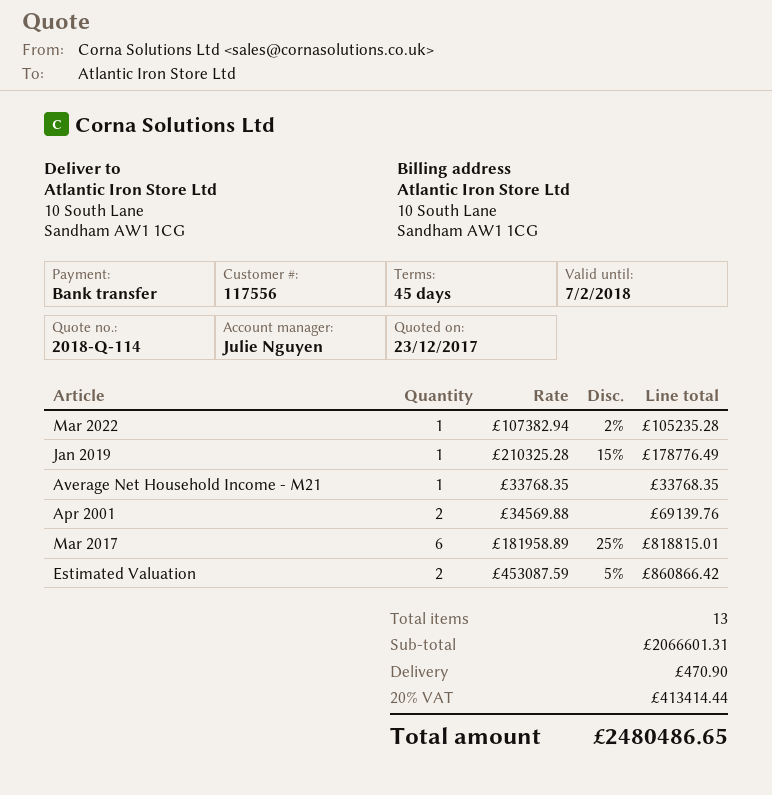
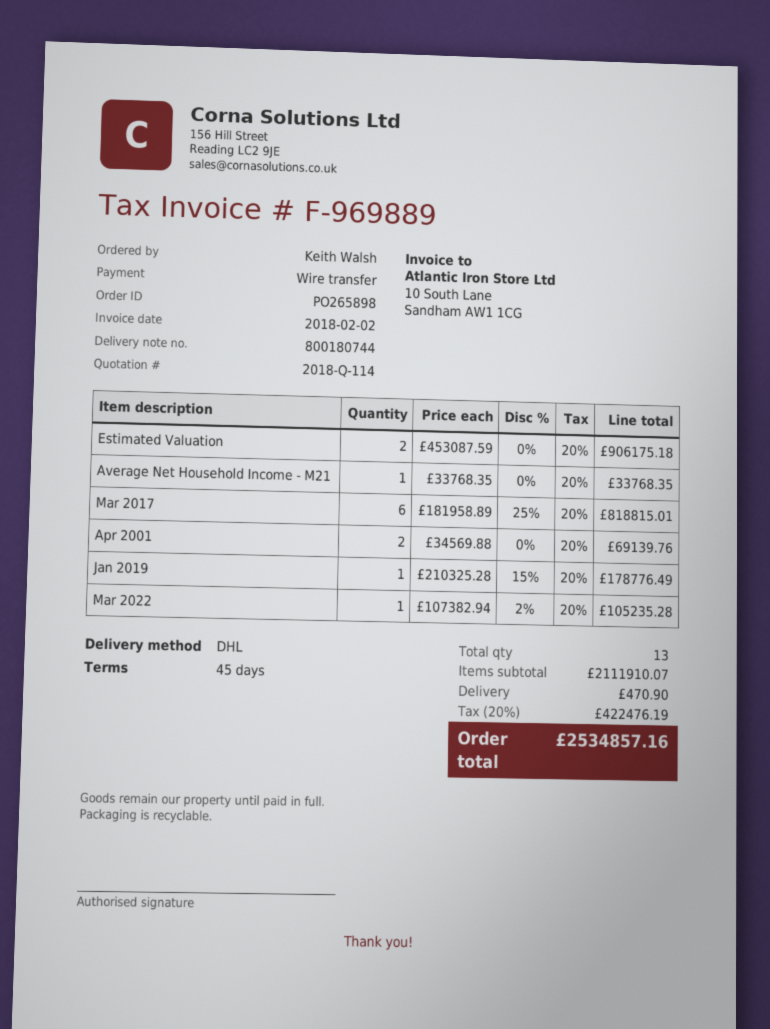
Estimated Valuation: 2 x 453087.59 - 5% = 860866.42 -> 2 x 453087.59 = 906175.18
subtotal: 2066601.31 -> 2111910.07
tax: 20% = 413414.44 -> 20% = 422476.19
total: 2480486.65 -> 2534857.16

